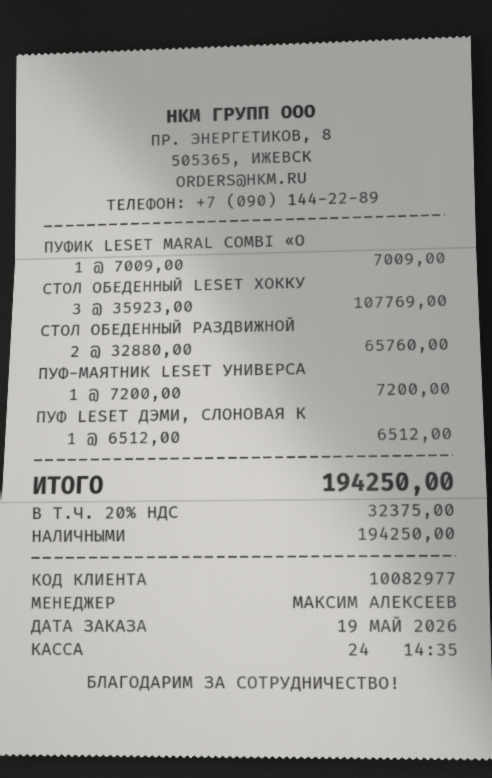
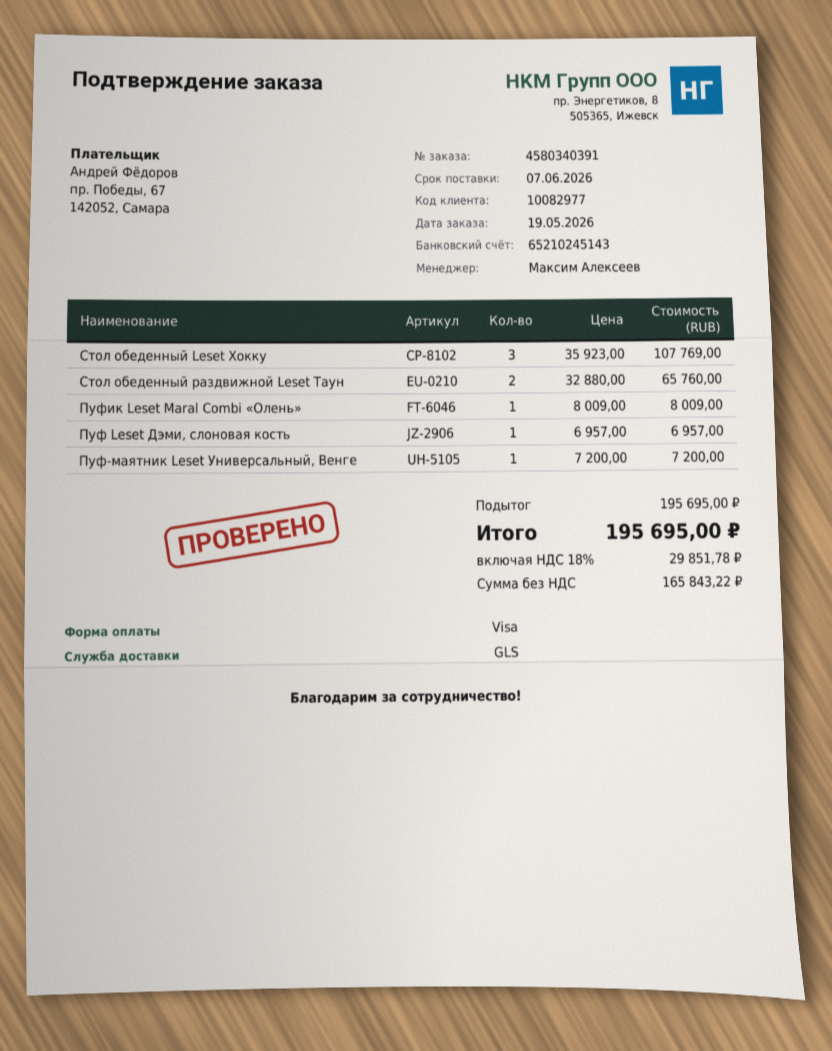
payment method: cash -> Visa
ПУФИК LESET MARAL COMBI «О: 1 x 7009.00 = 7009.00 -> 1 x 8009.00 = 8009.00
ПУФ LESET ДЭМИ, СЛОНОВАЯ К: 1 x 6512.00 = 6512.00 -> 1 x 6957.00 = 6957.00
tax: 20% = 32375.00 -> 18% = 29851.78
total: 194250.00 -> 195695.00

